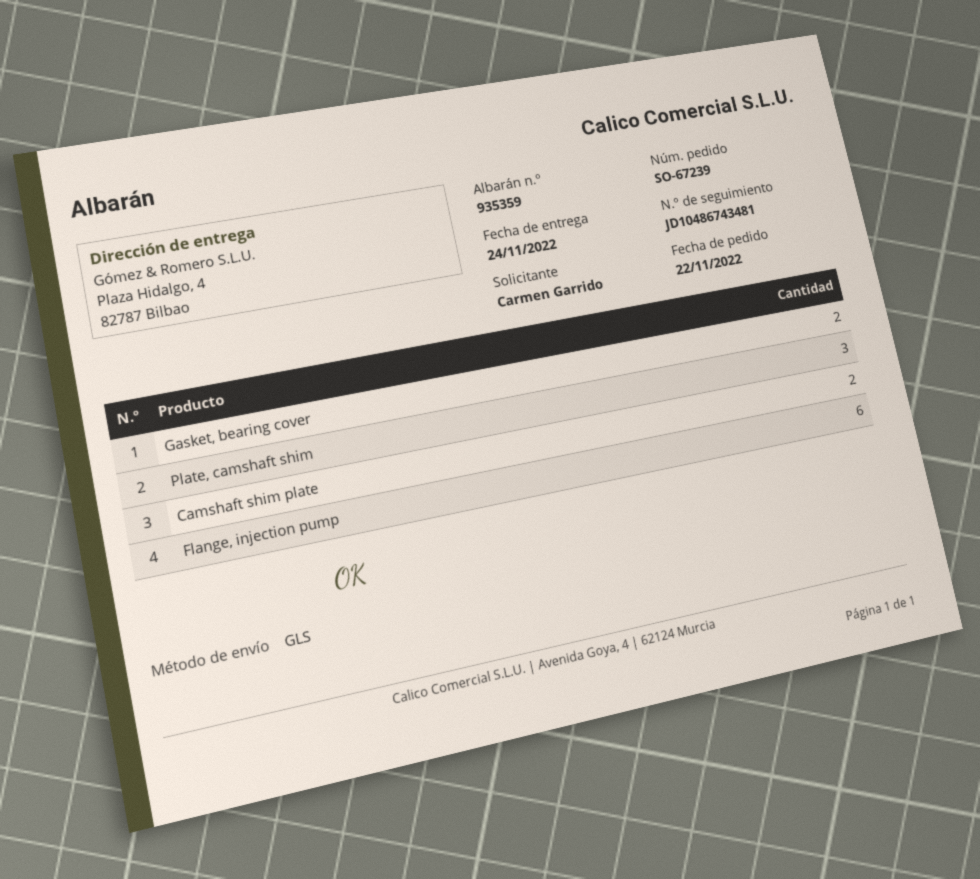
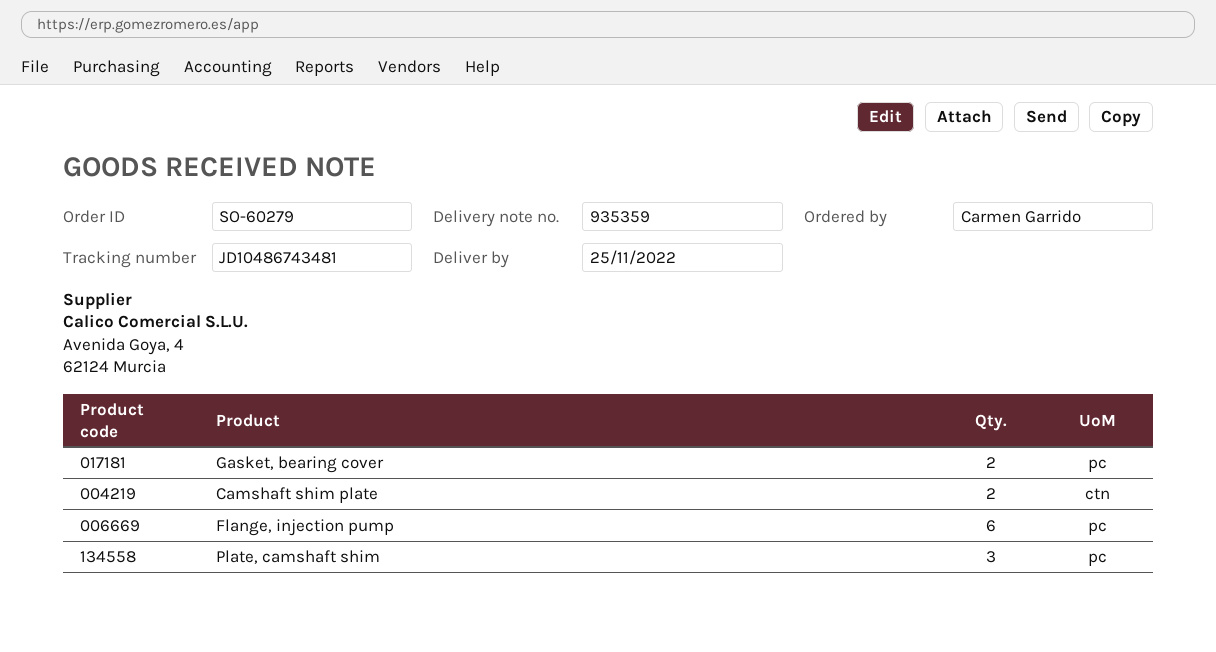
order number: SO-67239 -> SO-60279
delivery date: 2022-11-24 -> 2022-11-25

